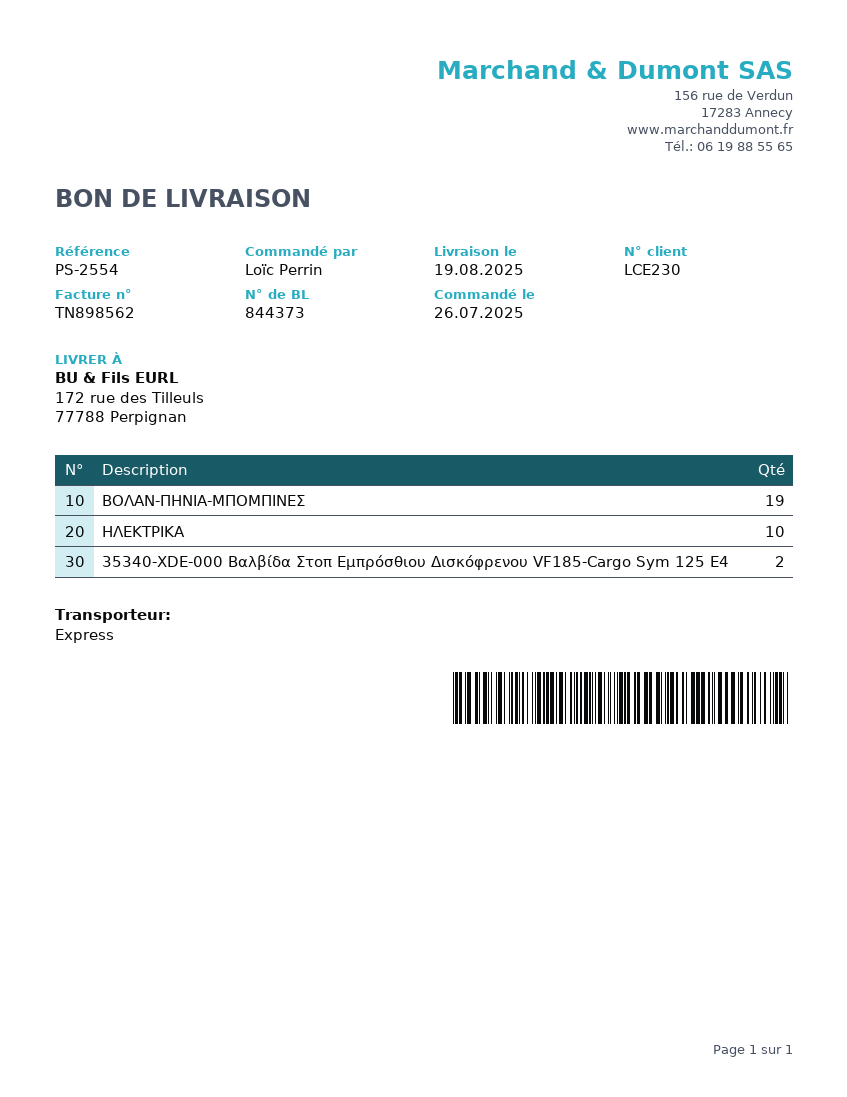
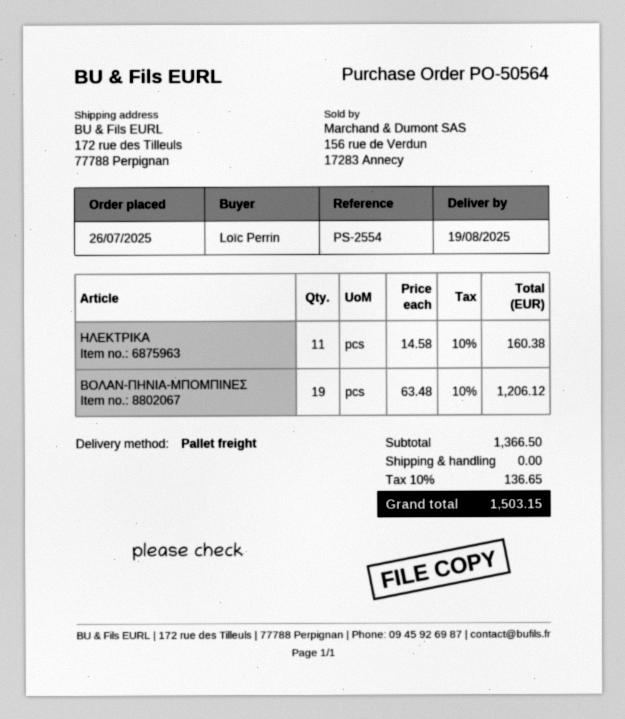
shipping method: express -> pallet freight
ΗΛΕΚΤΡΙΚΑ: 10 -> 11
35340-XDE-000 Βαλβίδα Στοπ Εμπρόσθιου Δισκόφρενου VF185-Cargo Sym 125 E4: 2 -> none

